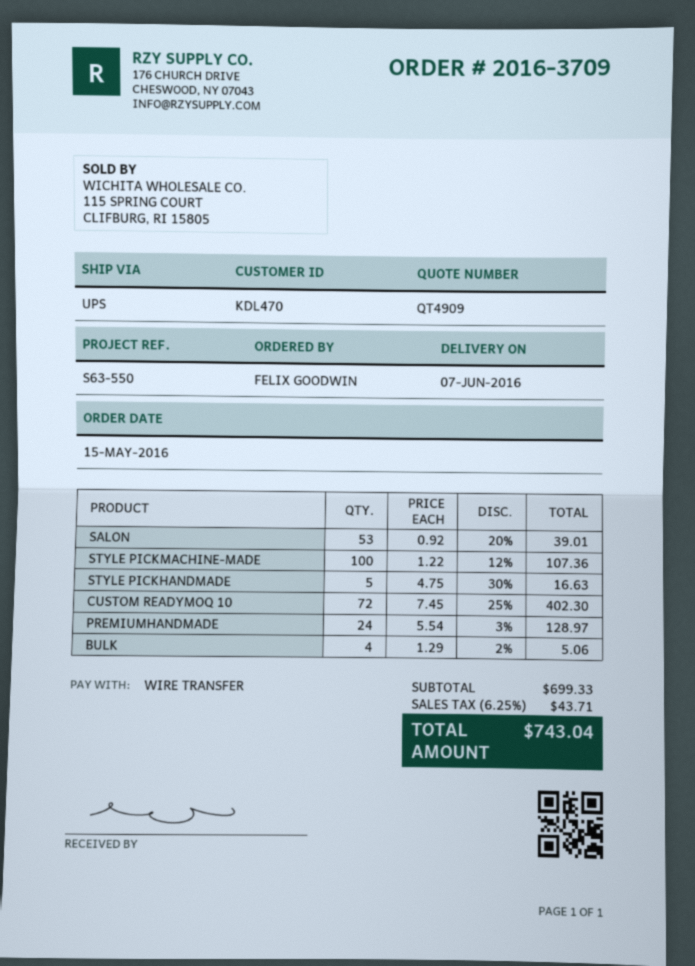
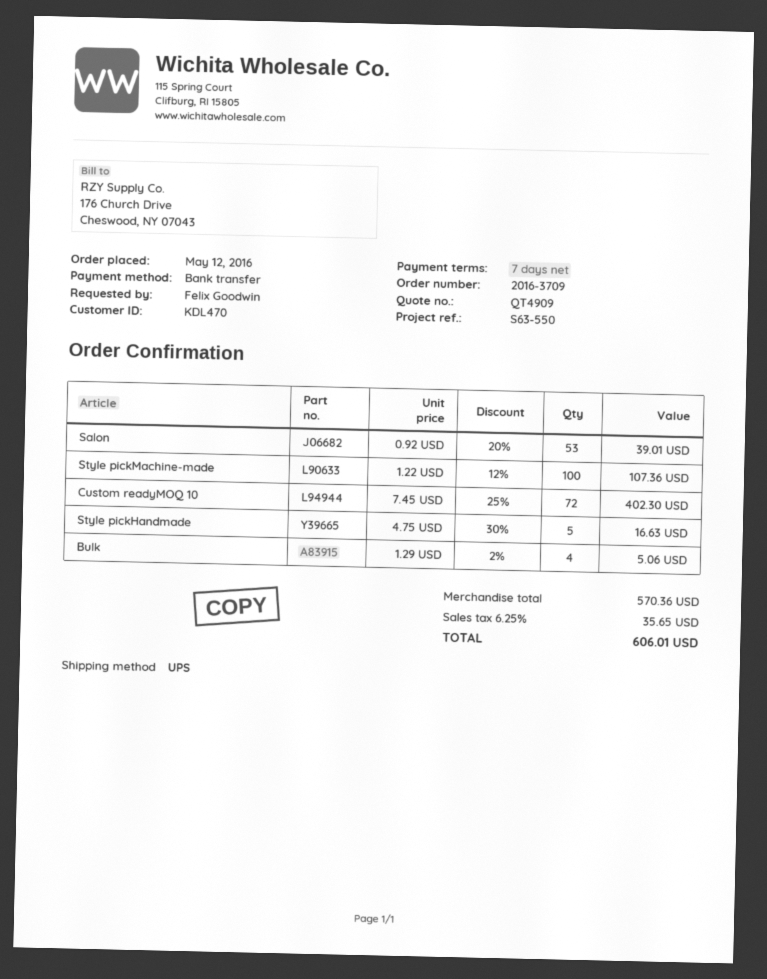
order date: 2016-05-15 -> 2016-05-12
PREMIUMHANDMADE: 24 x 5.54 - 3% = 128.97 -> none
subtotal: 699.33 -> 570.36
tax: 6.25% = 43.71 -> 6.25% = 35.65
total: 743.04 -> 606.01

